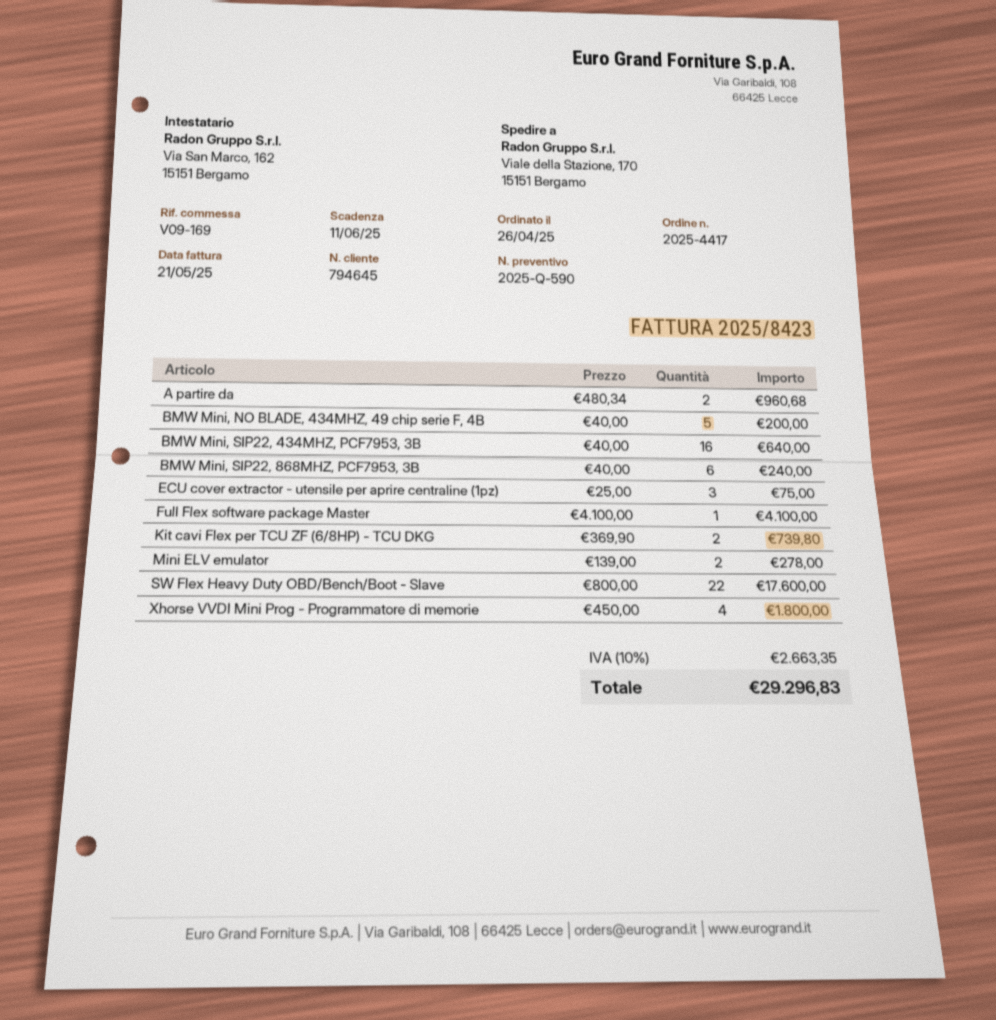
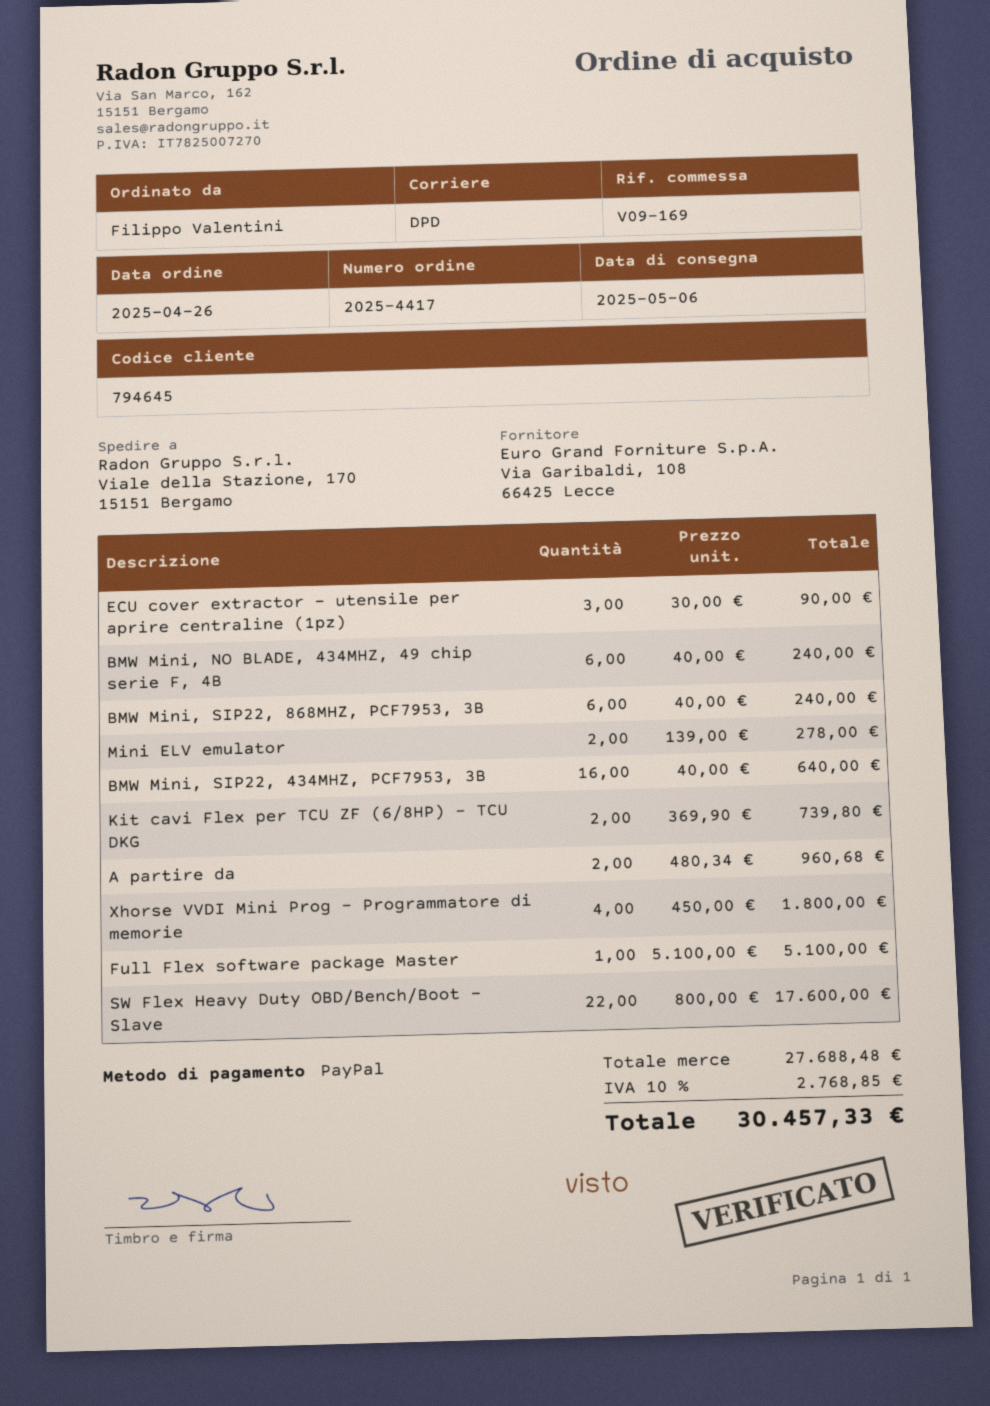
BMW Mini, NO BLADE, 434MHZ, 49 chip serie F, 4B: 5 x 40.00 = 200.00 -> 6 x 40.00 = 240.00
ECU cover extractor - utensile per aprire centraline (1pz): 3 x 25.00 = 75.00 -> 3 x 30.00 = 90.00
Full Flex software package Master: 1 x 4100.00 = 4100.00 -> 1 x 5100.00 = 5100.00
tax: 10% = 2663.35 -> 10% = 2768.85
total: 29296.83 -> 30457.33

